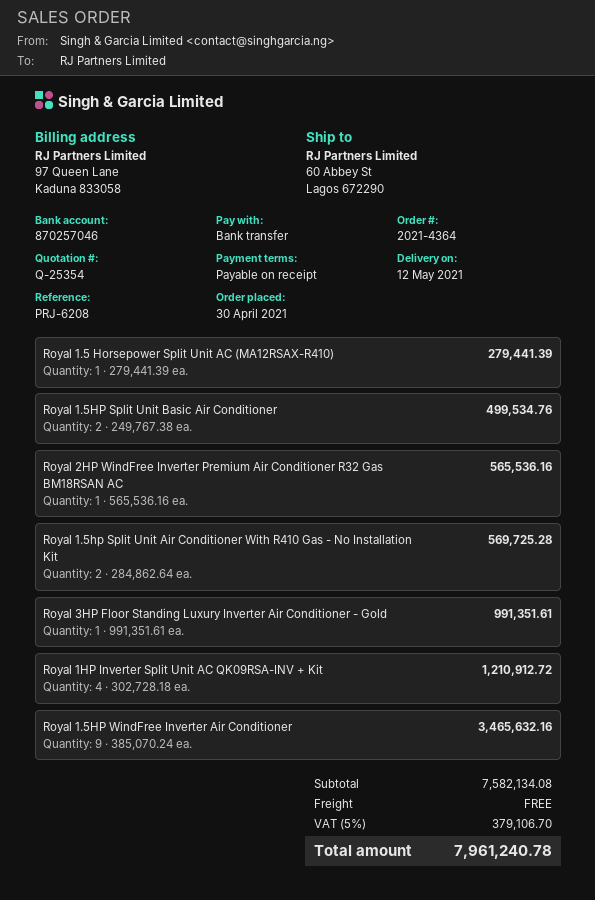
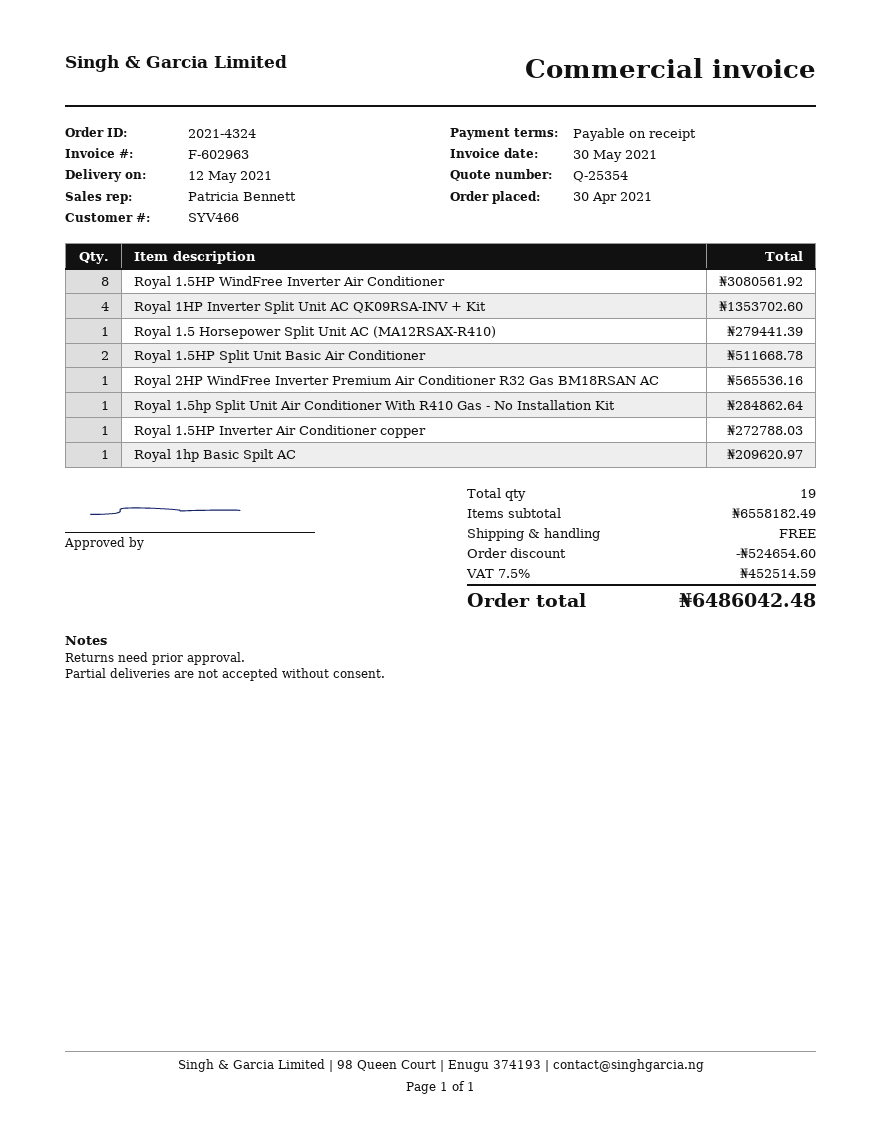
order number: 2021-4364 -> 2021-4324
Royal 1.5HP Split Unit Basic Air Conditioner: 2 for 499534.76 -> 2 for 511668.78
Royal 1.5hp Split Unit Air Conditioner With R410 Gas - No Installation Kit: 2 for 569725.28 -> 1 for 284862.64
Royal 3HP Floor Standing Luxury Inverter Air Conditioner - Gold: 1 for 991351.61 -> none
Royal 1HP Inverter Split Unit AC QK09RSA-INV + Kit: 4 for 1210912.72 -> 4 for 1353702.60
Royal 1.5HP WindFree Inverter Air Conditioner: 9 for 3465632.16 -> 8 for 3080561.92
Royal 1.5HP Inverter Air Conditioner copper: none -> 1 for 272788.03
Royal 1hp Basic Spilt AC: none -> 1 for 209620.97
subtotal: 7582134.08 -> 6558182.49
discount: none -> 524654.60
tax: 5% = 379106.70 -> 7.5% = 452514.59
total: 7961240.78 -> 6486042.48

